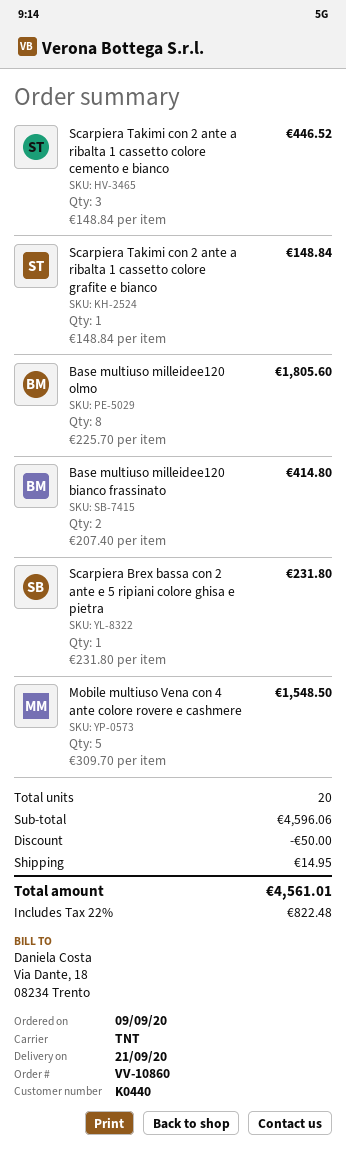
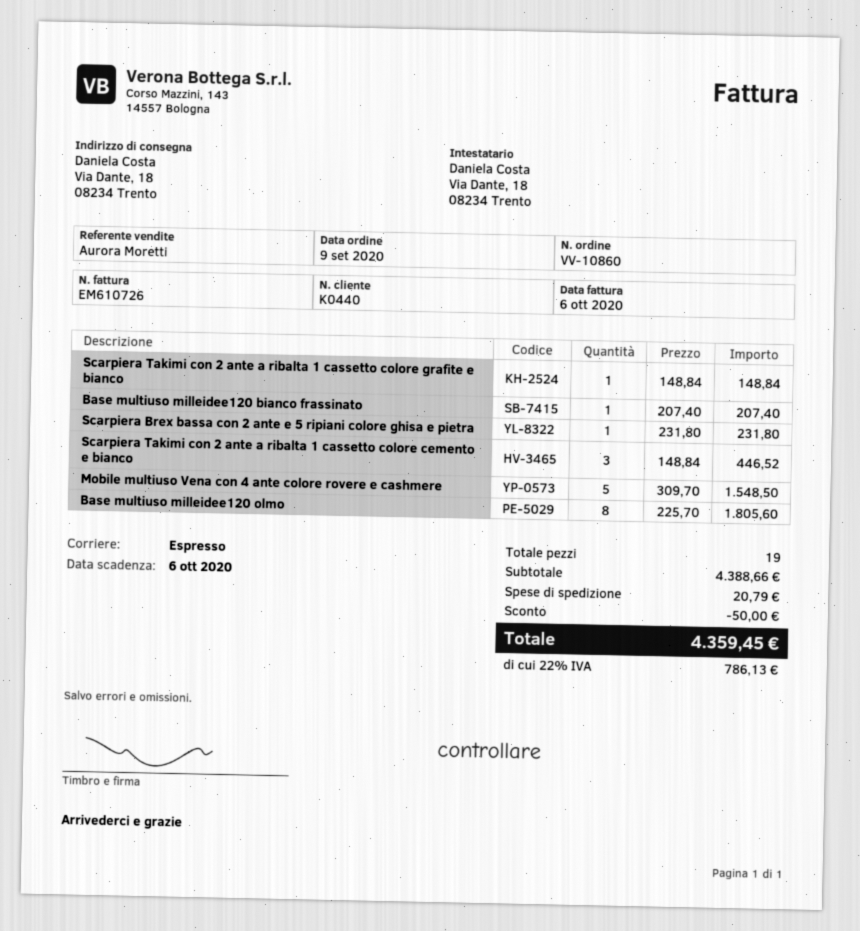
shipping method: TNT -> express
Base multiuso milleidee120 bianco frassinato: 2 x 207.40 = 414.80 -> 1 x 207.40 = 207.40
total quantity: 20 -> 19
subtotal: 4596.06 -> 4388.66
shipping: 14.95 -> 20.79
tax: 22% = 822.48 -> 22% = 786.13
total: 4561.01 -> 4359.45

